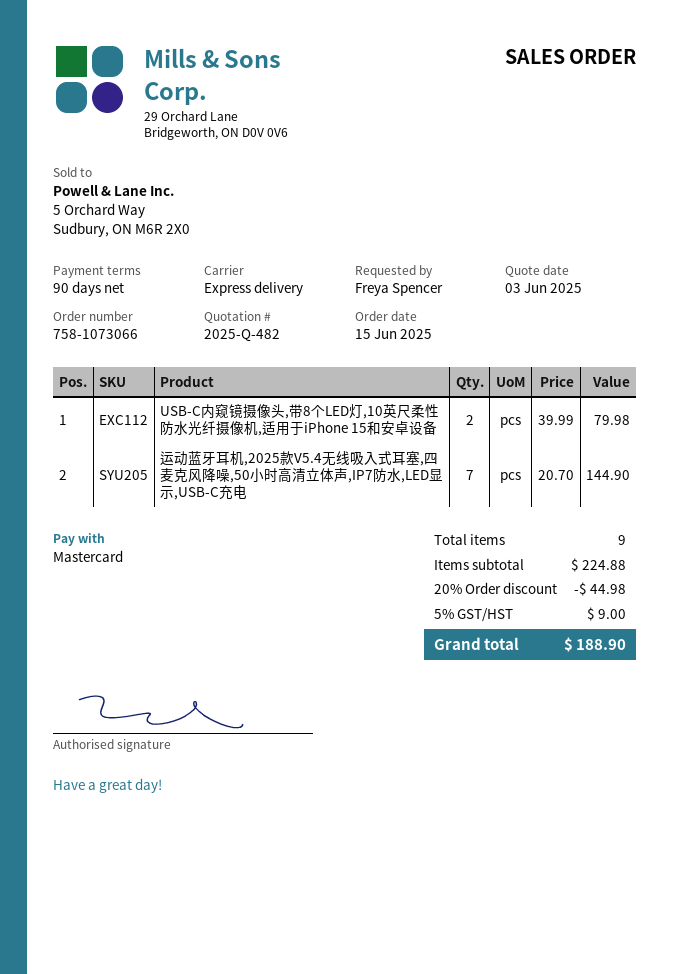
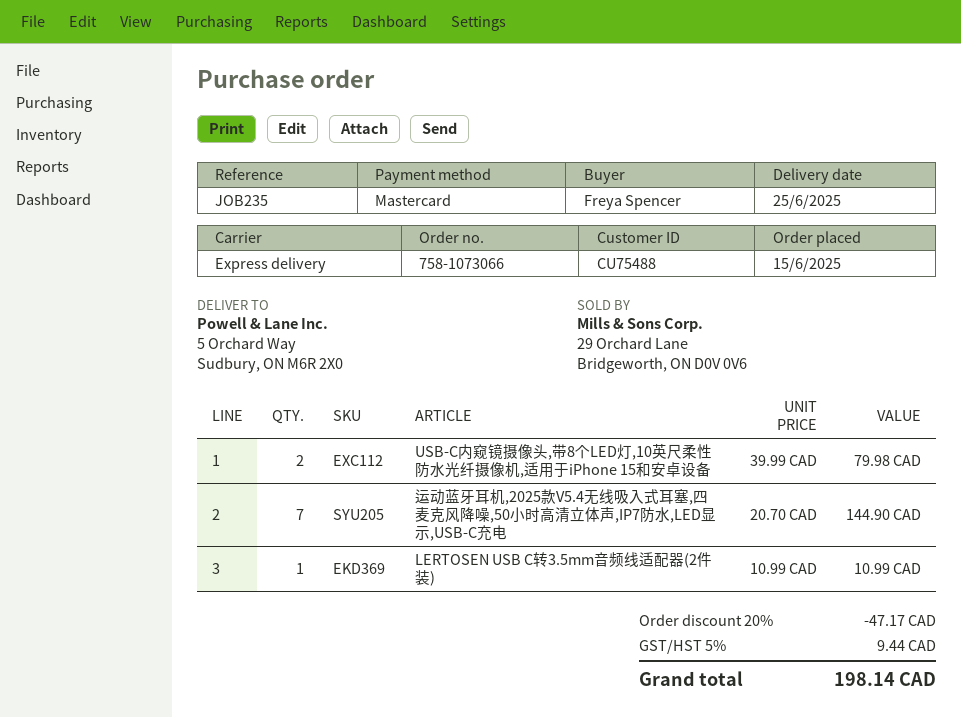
LERTOSEN USB C转3.5mm音频线适配器(2件装): none -> 1 x 10.99 = 10.99
discount: 20% = 44.98 -> 20% = 47.17
tax: 5% = 9.00 -> 5% = 9.44
total: 188.90 -> 198.14

